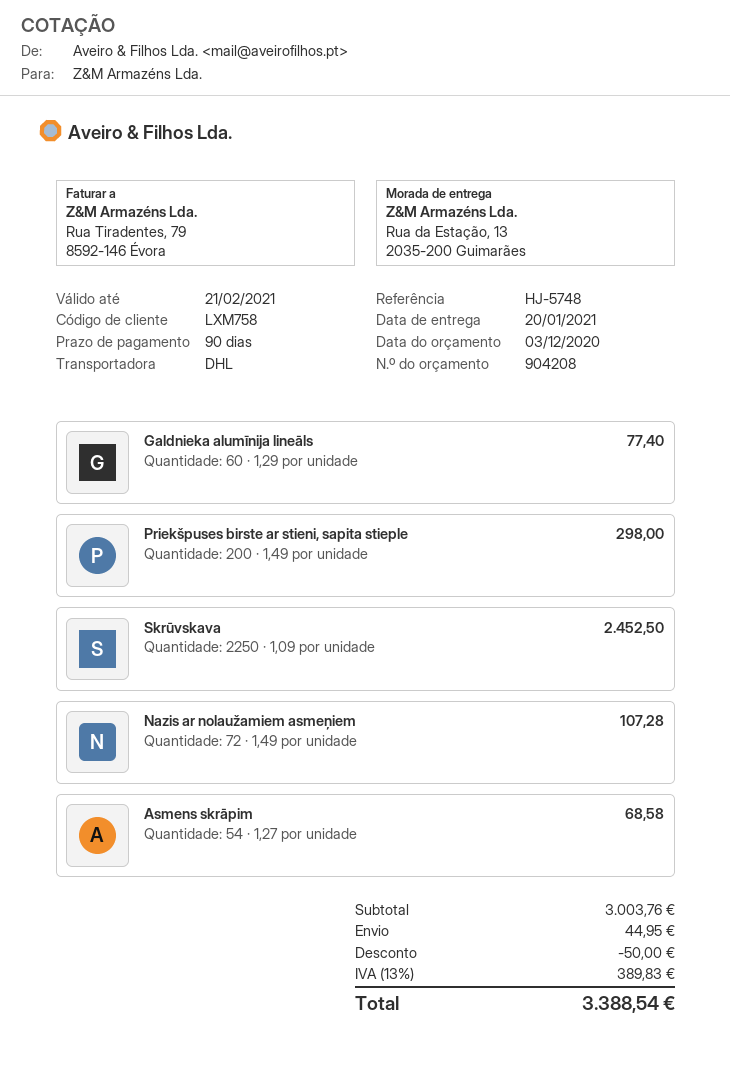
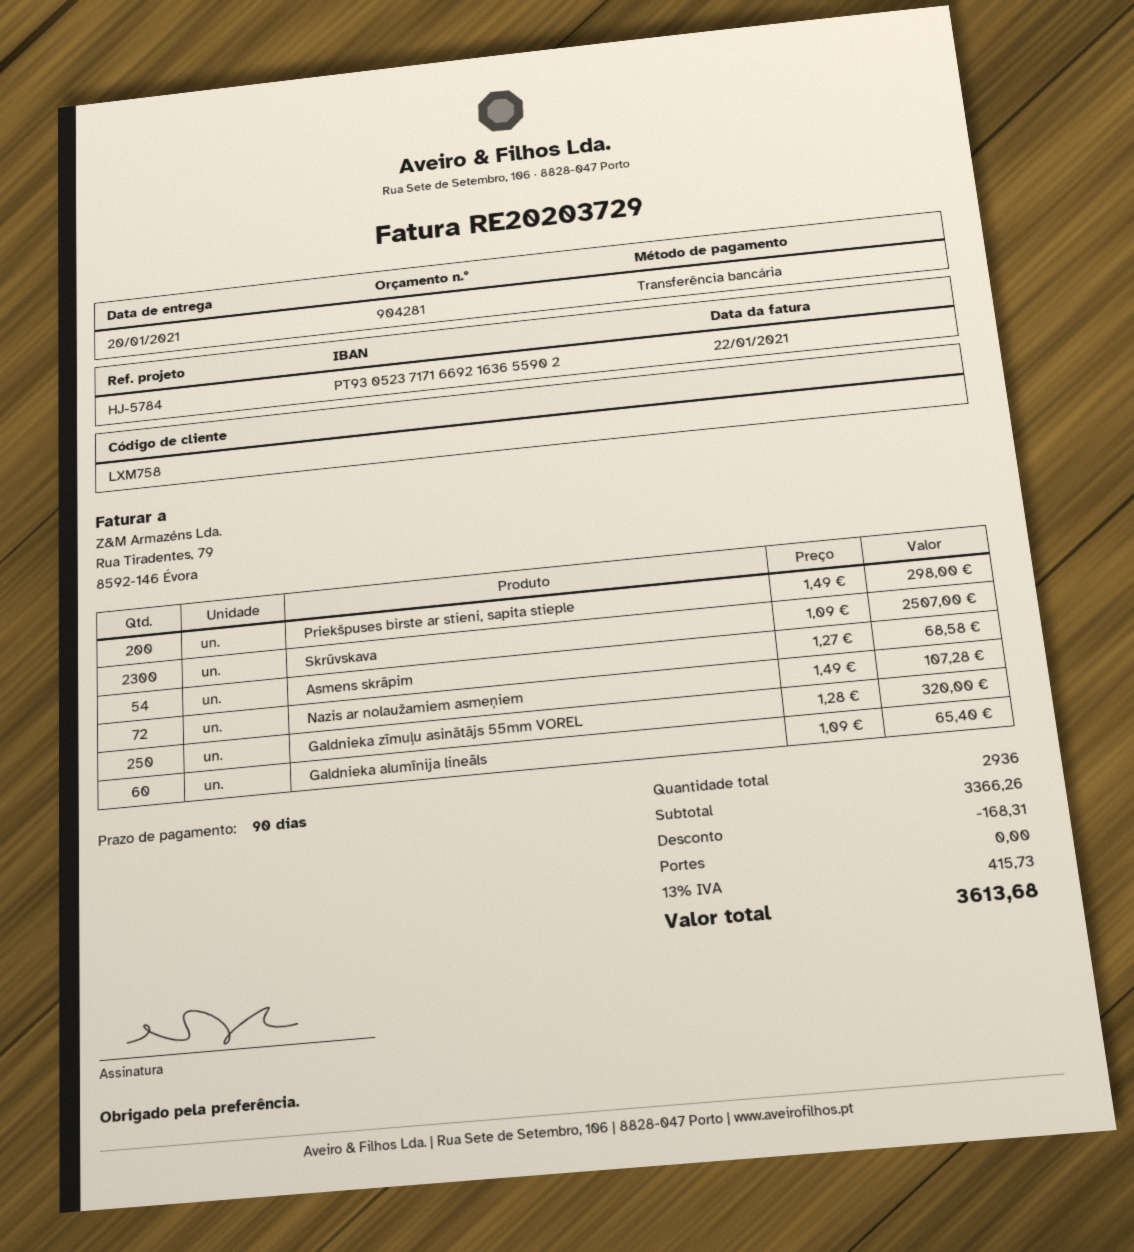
quote number: 904208 -> 904281
reference: HJ-5748 -> HJ-5784
Galdnieka alumīnija lineāls: 60 x 1.29 = 77.40 -> 60 x 1.09 = 65.40
Skrūvskava: 2250 x 1.09 = 2452.50 -> 2300 x 1.09 = 2507.00
Galdnieka zīmuļu asinātājs 55mm VOREL: none -> 250 x 1.28 = 320.00
subtotal: 3003.76 -> 3366.26
discount: 50.00 -> 168.31
shipping: 44.95 -> 0.00
tax: 13% = 389.83 -> 13% = 415.73
total: 3388.54 -> 3613.68

